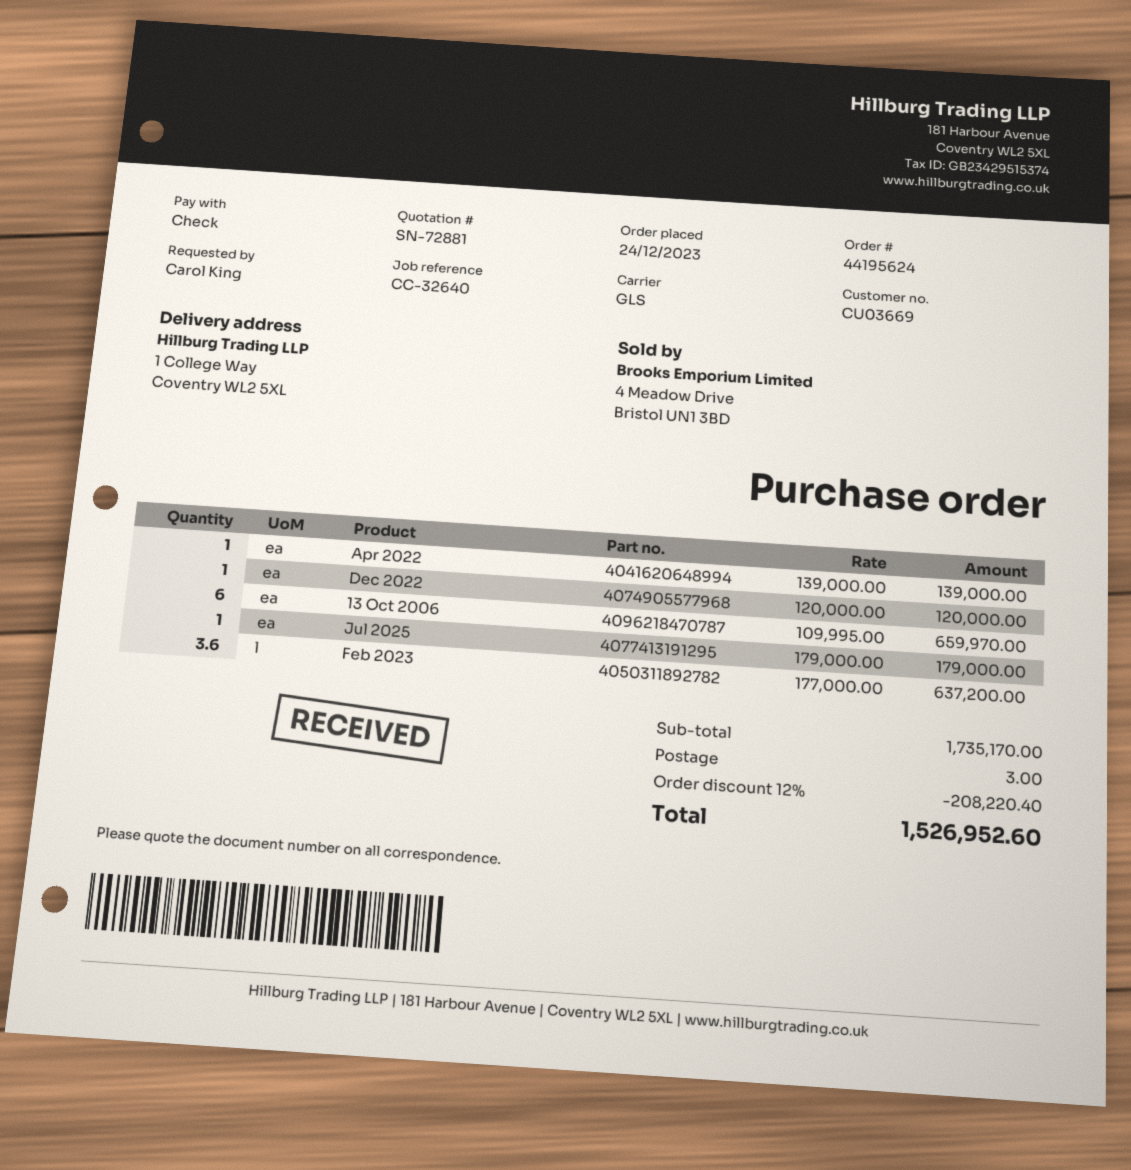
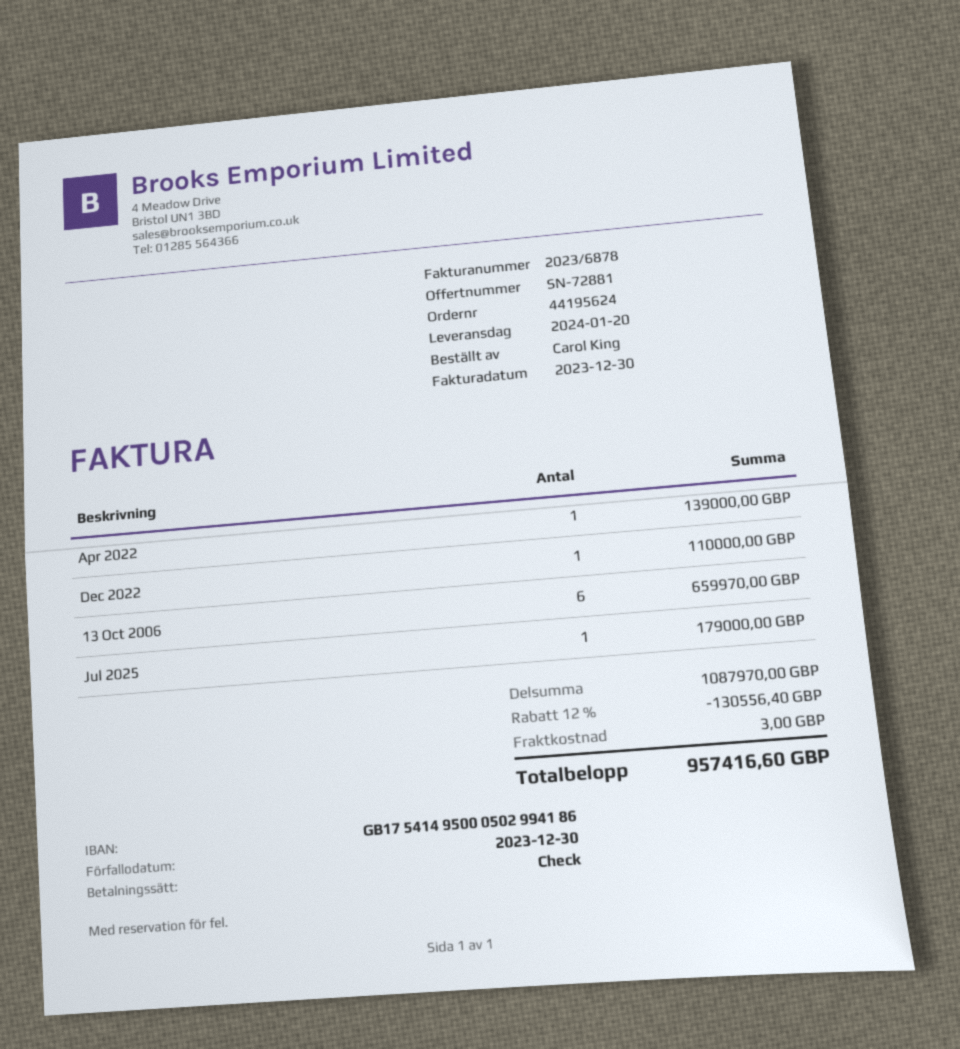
Dec 2022: 1 for 120000.00 -> 1 for 110000.00
Feb 2023: 3.6 for 637200.00 -> none
subtotal: 1735170.00 -> 1087970.00
discount: 12% = 208220.40 -> 12% = 130556.40
total: 1526952.60 -> 957416.60

